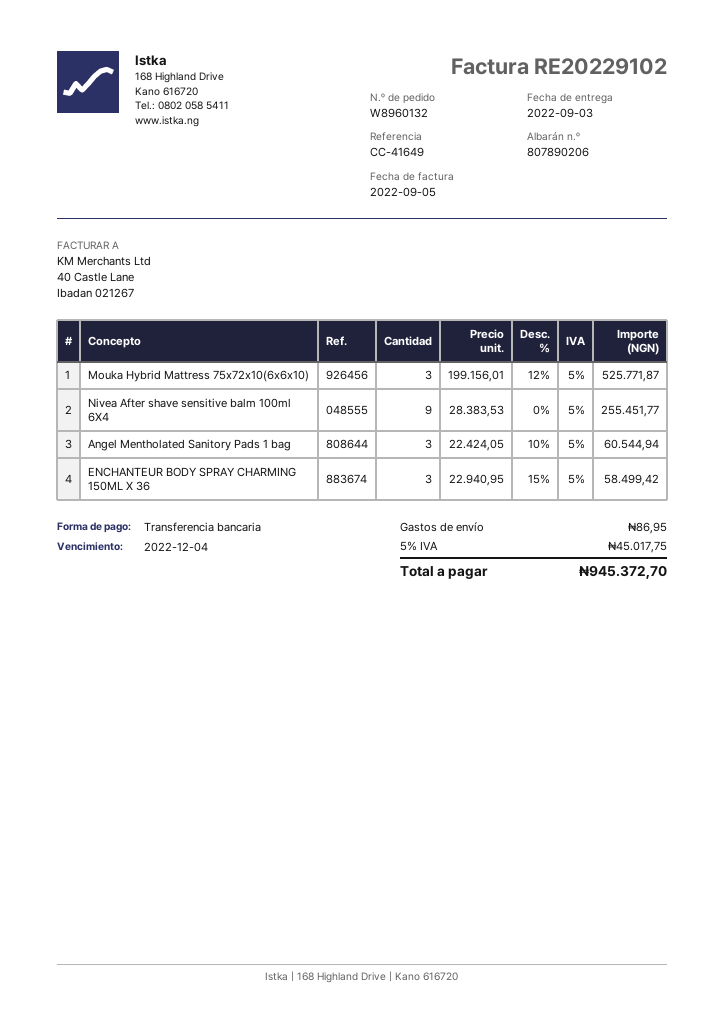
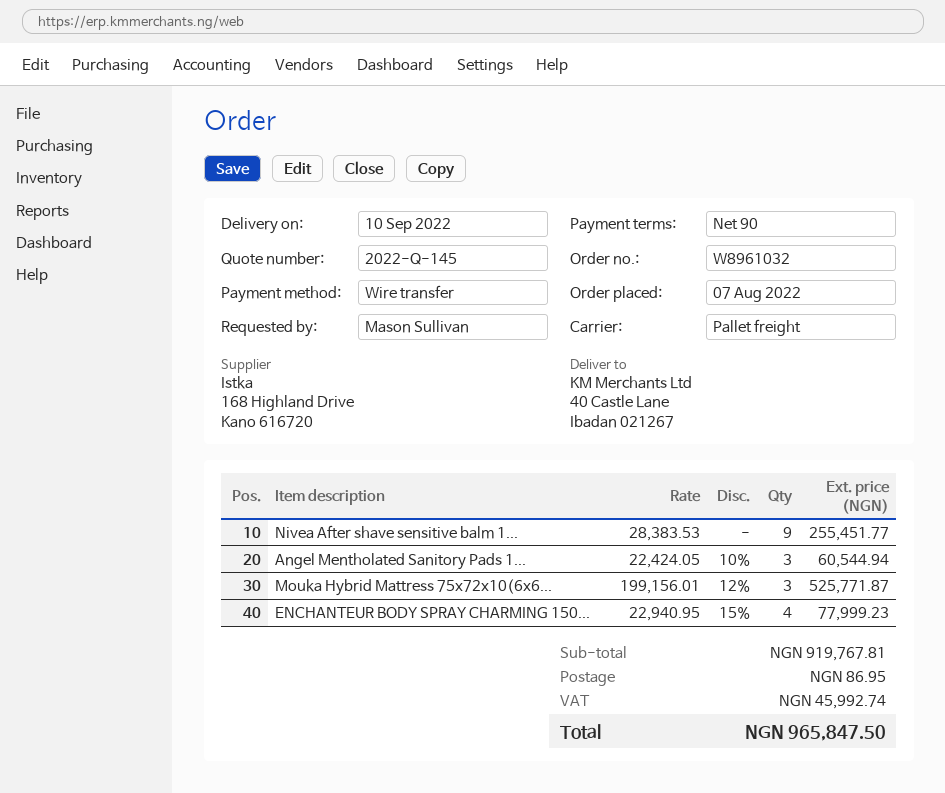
order number: W8960132 -> W8961032
delivery date: 2022-09-03 -> 2022-09-10
ENCHANTEUR BODY SPRAY CHARMING 150ML X 36: 3 x 22940.95 - 15% = 58499.42 -> 4 x 22940.95 - 15% = 77999.23
tax: 45017.75 -> 45992.74
total: 945372.70 -> 965847.50

